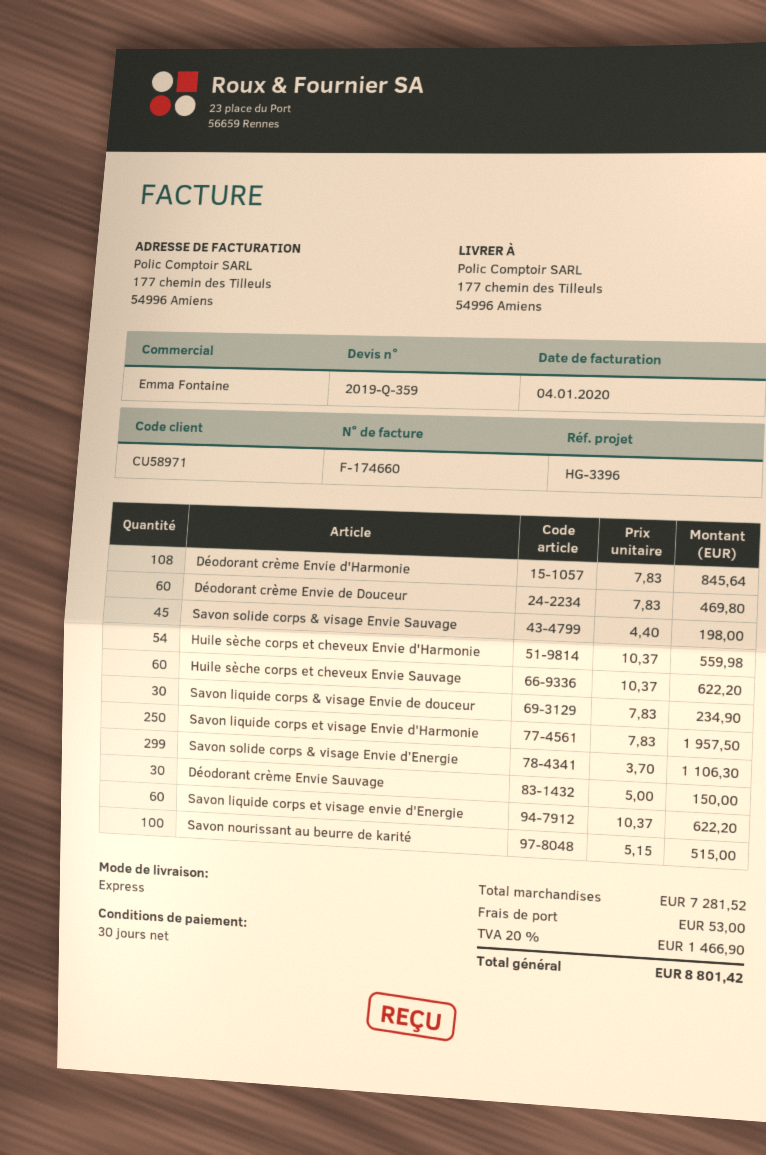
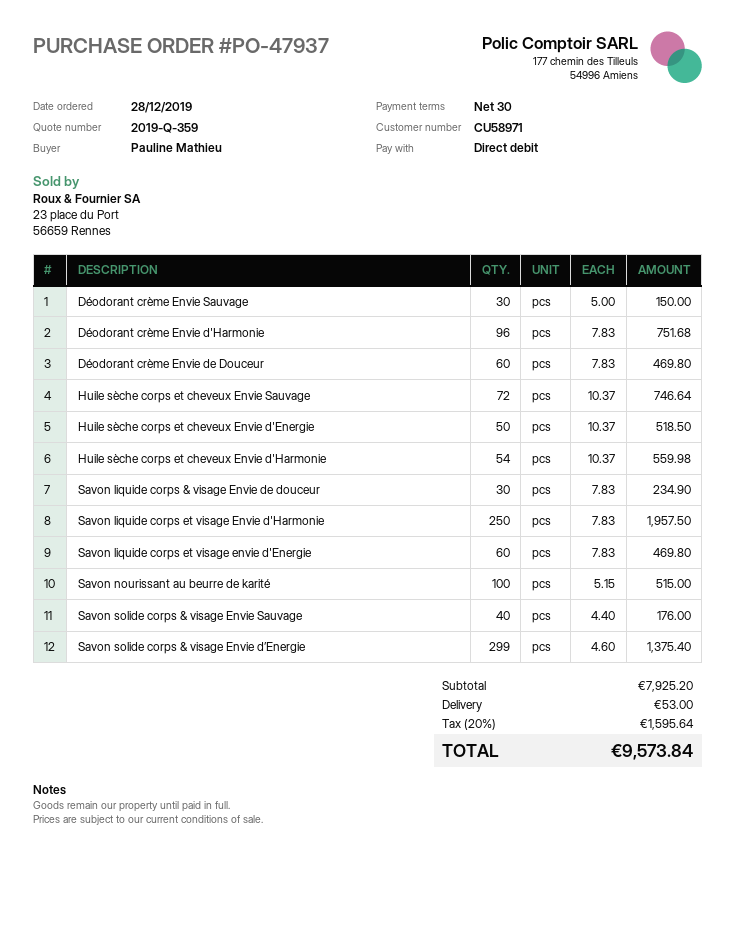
Déodorant crème Envie d'Harmonie: 108 x 7.83 = 845.64 -> 96 x 7.83 = 751.68
Savon solide corps & visage Envie Sauvage: 45 x 4.40 = 198.00 -> 40 x 4.40 = 176.00
Huile sèche corps et cheveux Envie Sauvage: 60 x 10.37 = 622.20 -> 72 x 10.37 = 746.64
Savon solide corps & visage Envie d’Energie: 299 x 3.70 = 1106.30 -> 299 x 4.60 = 1375.40
Savon liquide corps et visage envie d'Energie: 60 x 10.37 = 622.20 -> 60 x 7.83 = 469.80
Huile sèche corps et cheveux Envie d'Energie: none -> 50 x 10.37 = 518.50
subtotal: 7281.52 -> 7925.20
tax: 20% = 1466.90 -> 20% = 1595.64
total: 8801.42 -> 9573.84

